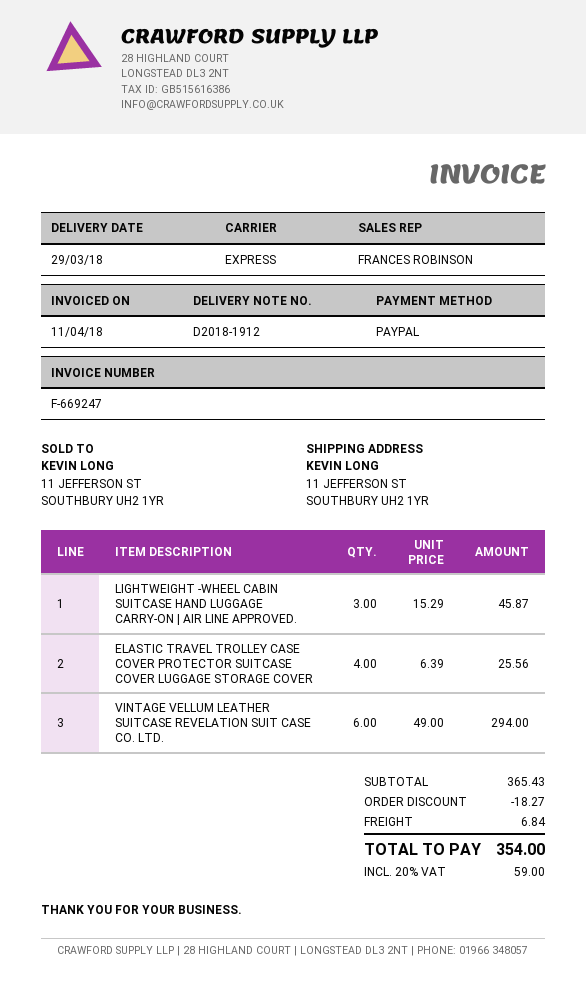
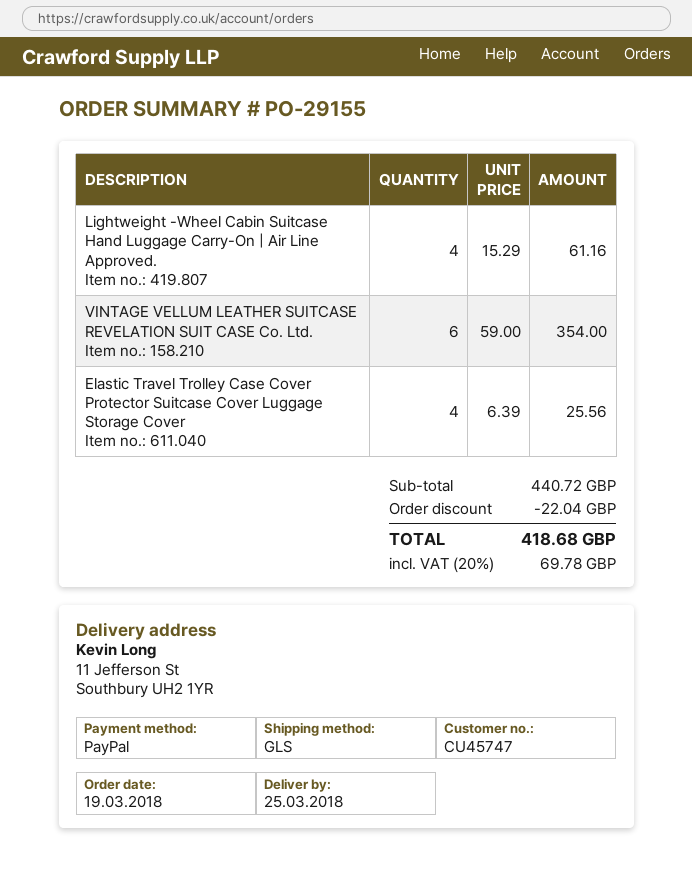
delivery date: 2018-03-29 -> 2018-03-25
shipping method: express -> GLS
LIGHTWEIGHT -WHEEL CABIN SUITCASE HAND LUGGAGE CARRY-ON | AIR LINE APPROVED.: 3 x 15.29 = 45.87 -> 4 x 15.29 = 61.16
VINTAGE VELLUM LEATHER SUITCASE REVELATION SUIT CASE CO. LTD.: 6 x 49.00 = 294.00 -> 6 x 59.00 = 354.00
subtotal: 365.43 -> 440.72
discount: 18.27 -> 22.04
shipping: 6.84 -> none
tax: 20% = 59.00 -> 20% = 69.78
total: 354.00 -> 418.68

